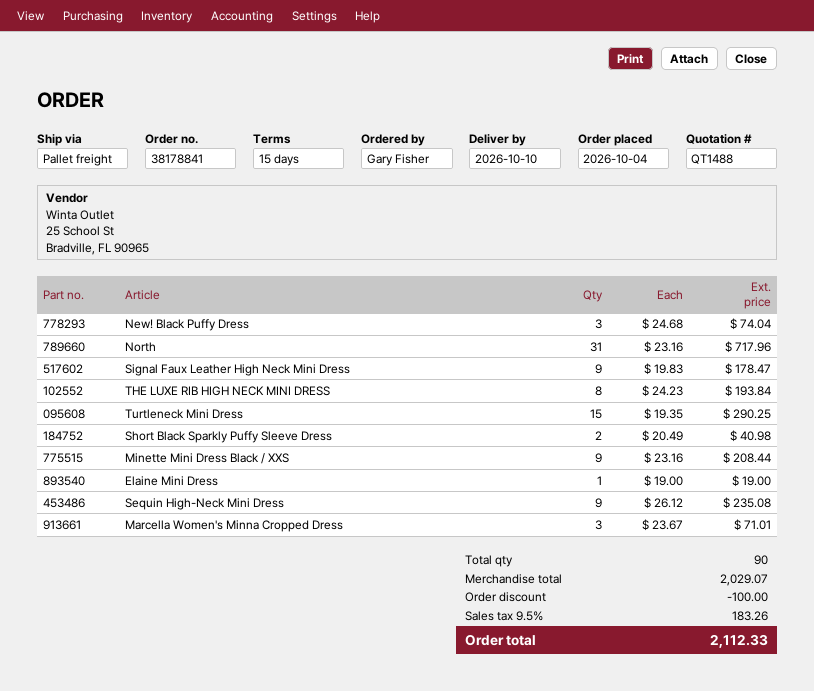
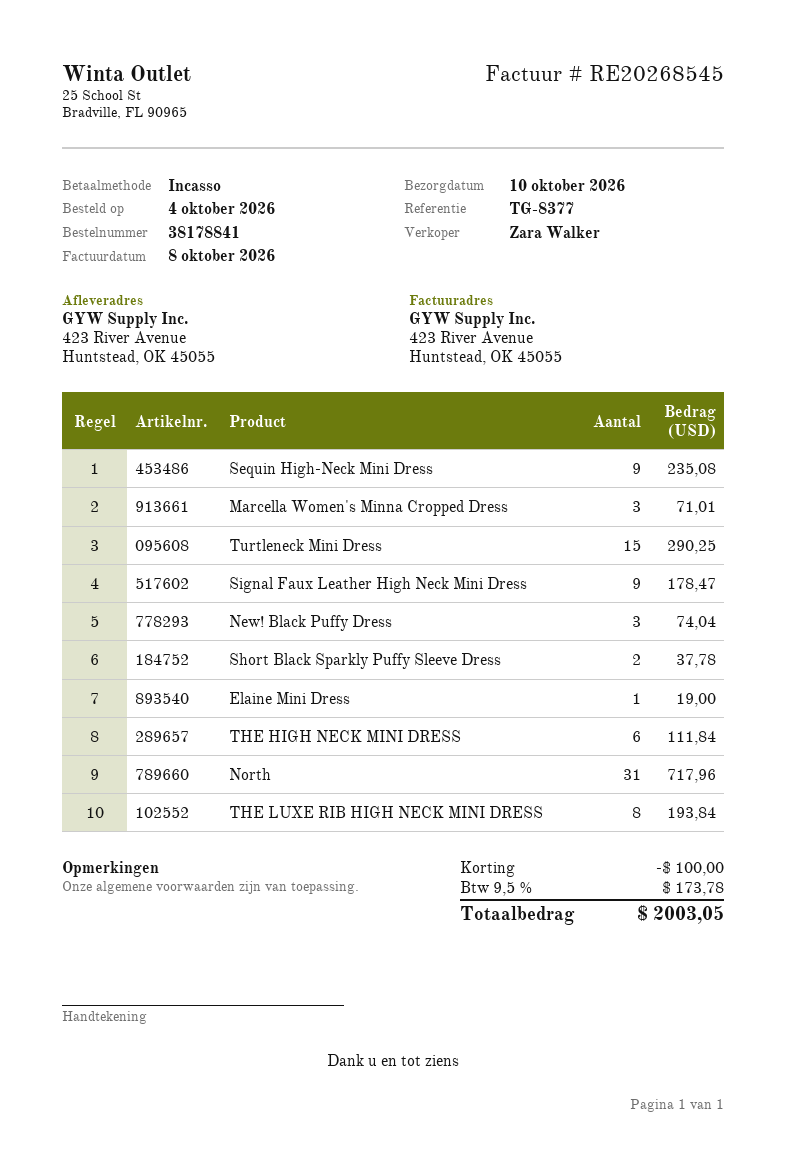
Short Black Sparkly Puffy Sleeve Dress: 2 for 40.98 -> 2 for 37.78
Minette Mini Dress Black / XXS: 9 for 208.44 -> none
THE HIGH NECK MINI DRESS: none -> 6 for 111.84
tax: 9.5% = 183.26 -> 9.5% = 173.78
total: 2112.33 -> 2003.05

